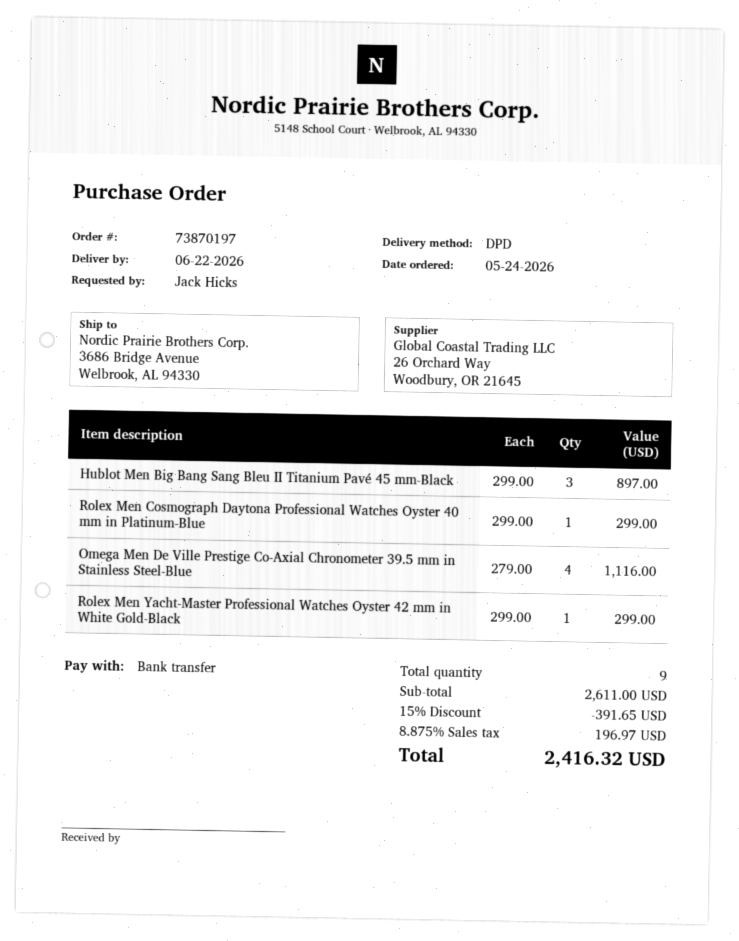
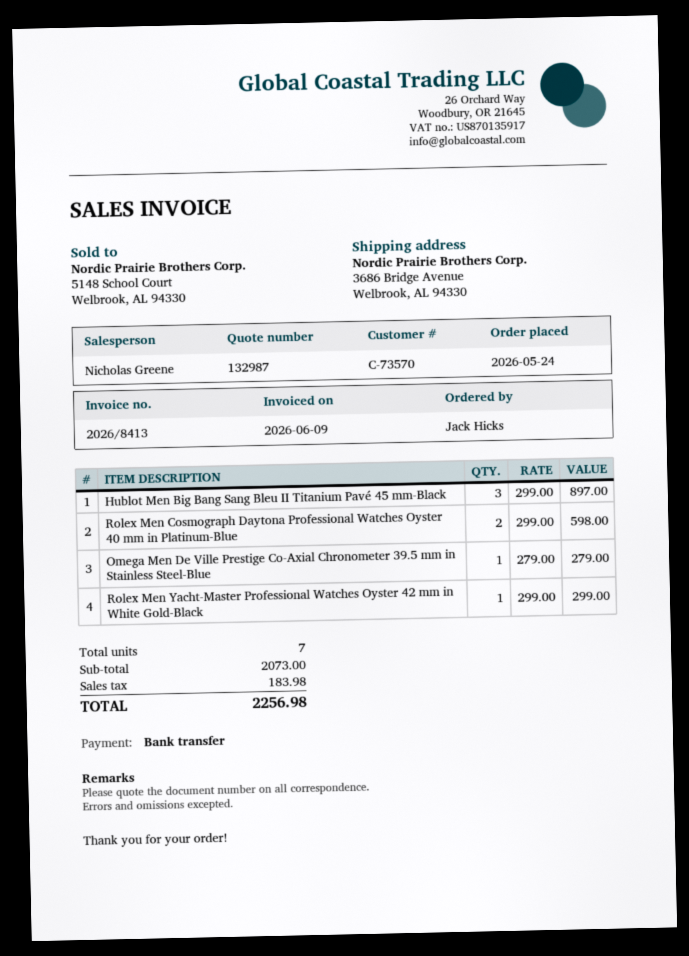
Rolex Men Cosmograph Daytona Professional Watches Oyster 40 mm in Platinum-Blue: 1 x 299.00 = 299.00 -> 2 x 299.00 = 598.00
Omega Men De Ville Prestige Co‑Axial Chronometer 39.5 mm in Stainless Steel-Blue: 4 x 279.00 = 1116.00 -> 1 x 279.00 = 279.00
total quantity: 9 -> 7
subtotal: 2611.00 -> 2073.00
discount: 15% = 391.65 -> none
tax: 196.97 -> 183.98
total: 2416.32 -> 2256.98

